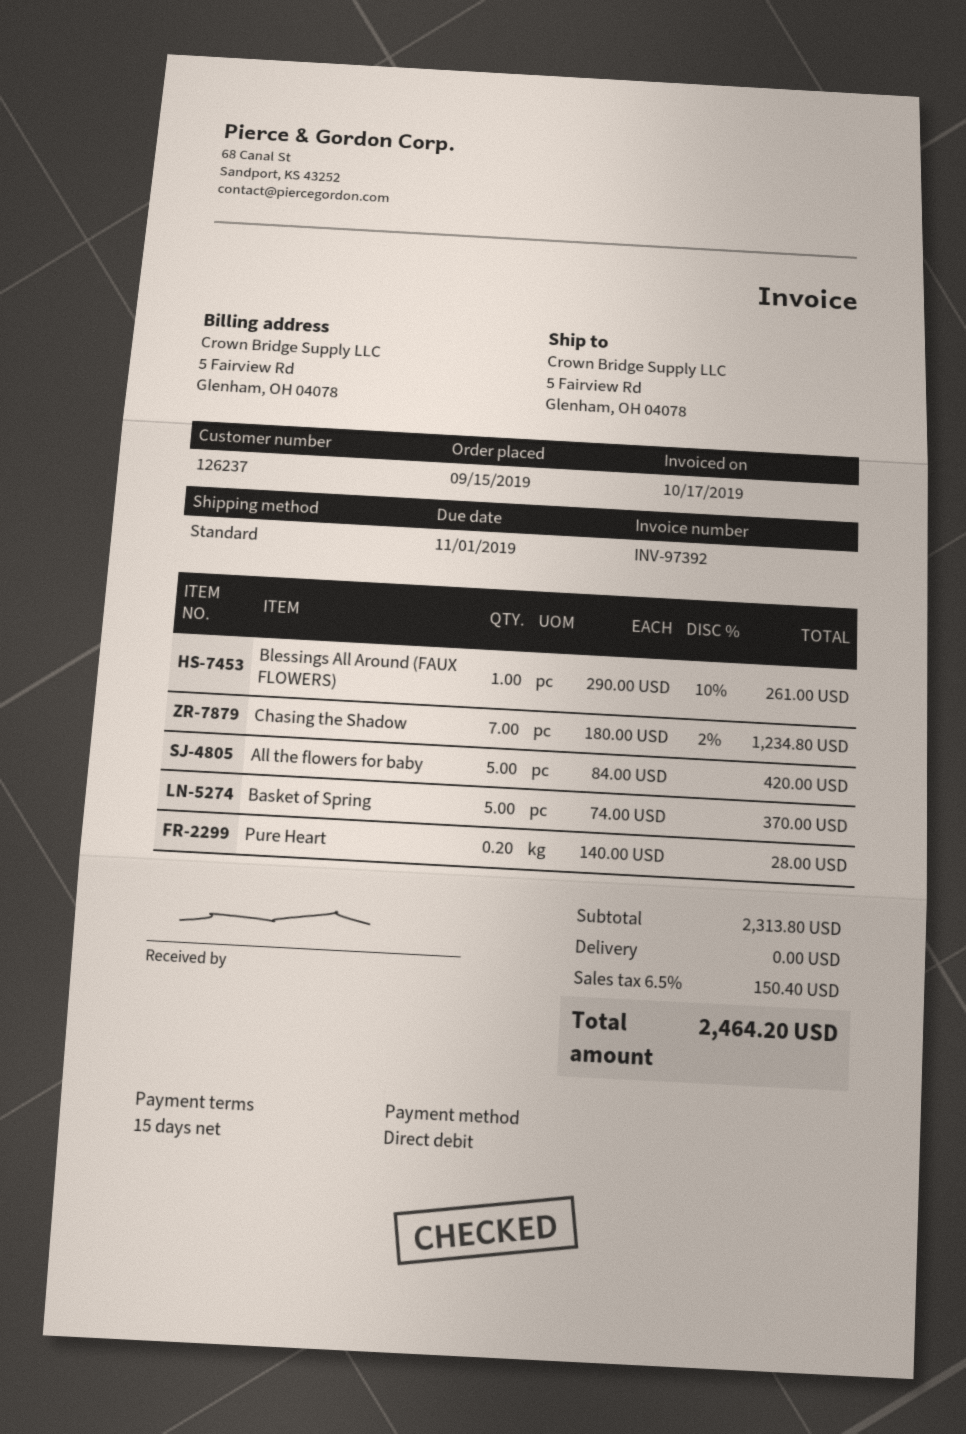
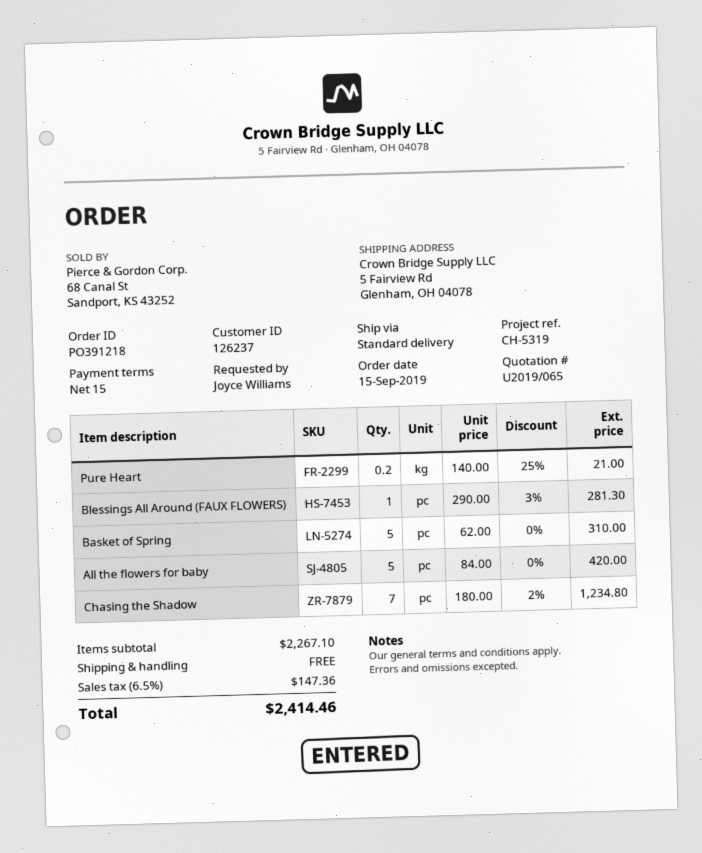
Blessings All Around (FAUX FLOWERS): 1 x 290.00 - 10% = 261.00 -> 1 x 290.00 - 3% = 281.30
Basket of Spring: 5 x 74.00 = 370.00 -> 5 x 62.00 = 310.00
Pure Heart: 0.2 x 140.00 = 28.00 -> 0.2 x 140.00 - 25% = 21.00
subtotal: 2313.80 -> 2267.10
tax: 6.5% = 150.40 -> 6.5% = 147.36
total: 2464.20 -> 2414.46

